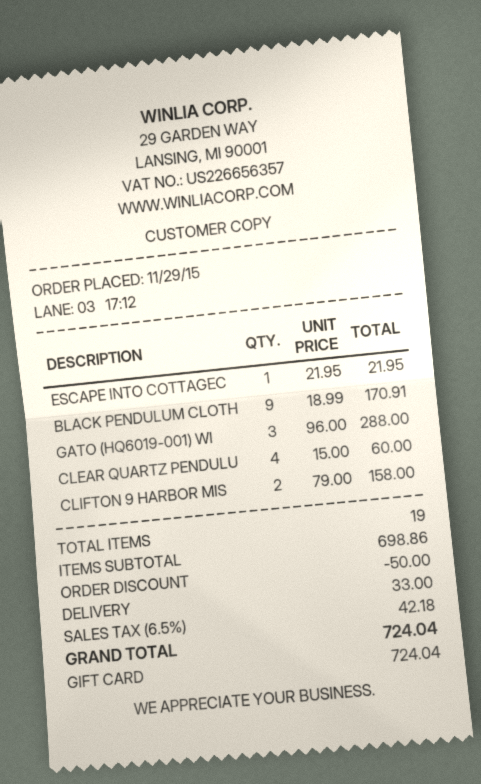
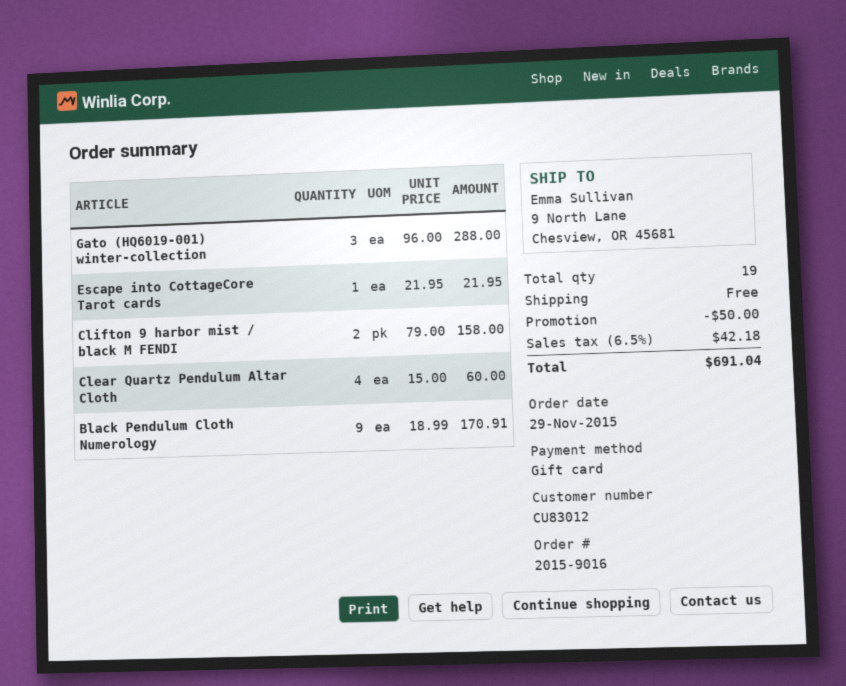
shipping: 33.00 -> 0.00
total: 724.04 -> 691.04

